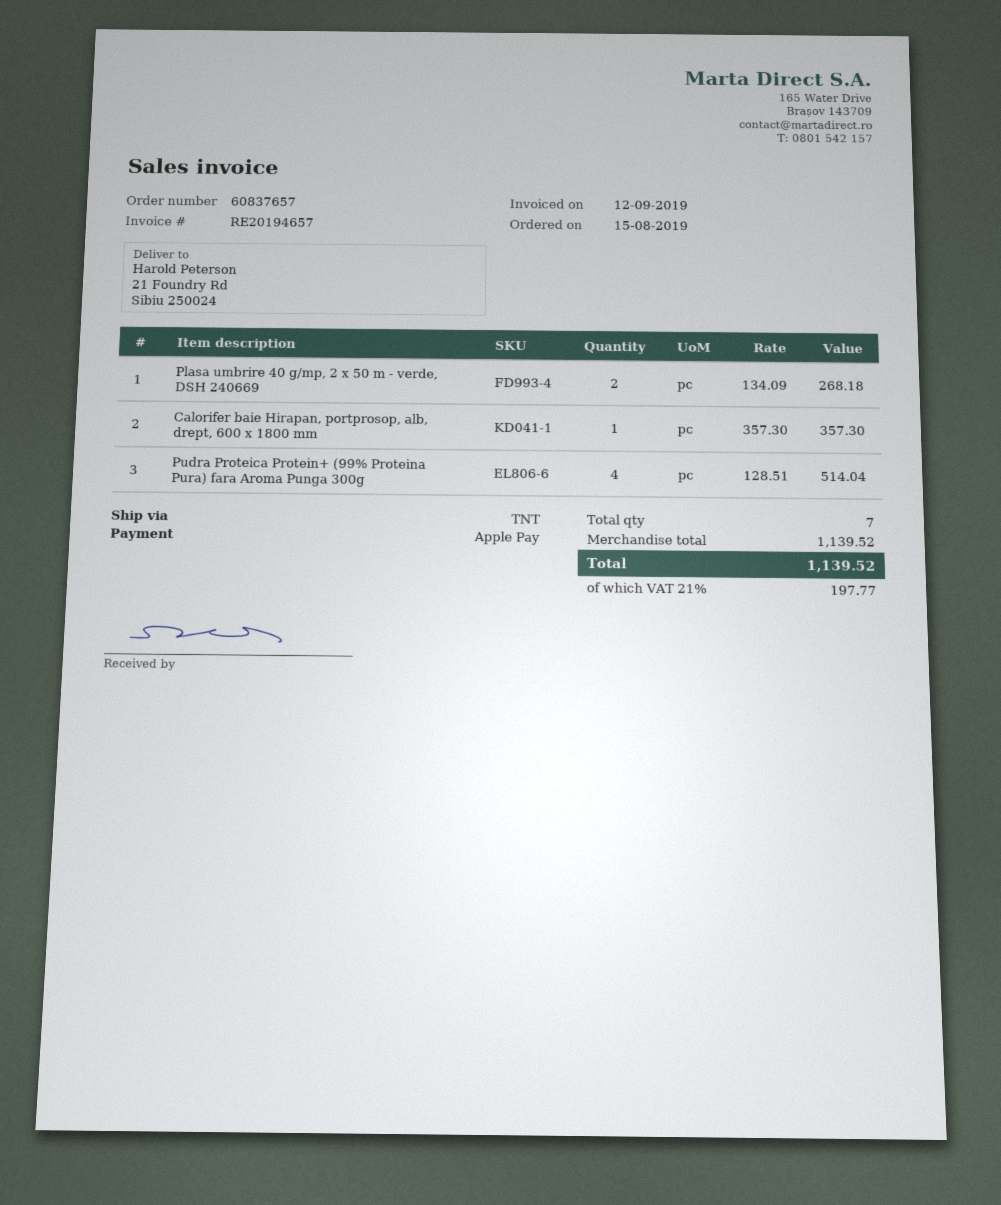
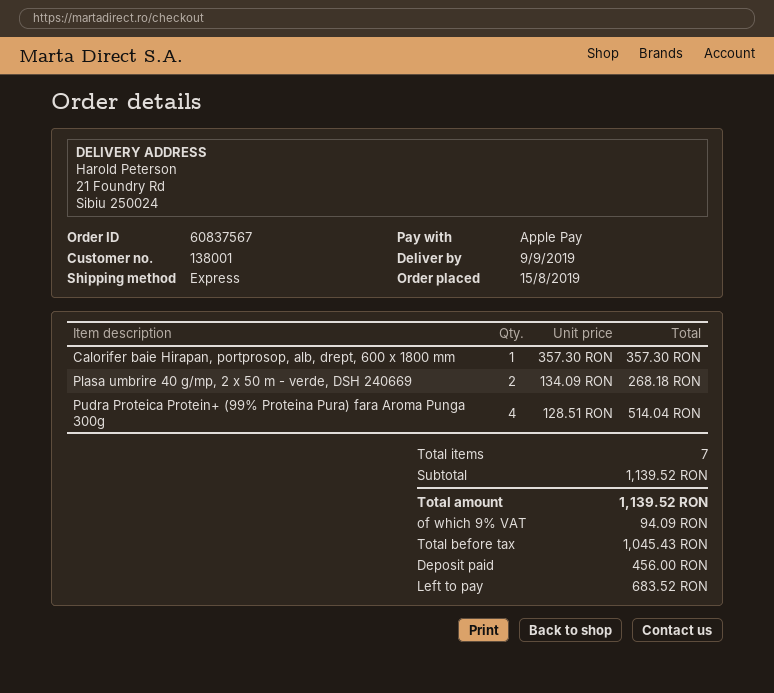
order number: 60837657 -> 60837567
shipping method: TNT -> express
tax: 21% = 197.77 -> 9% = 94.09

